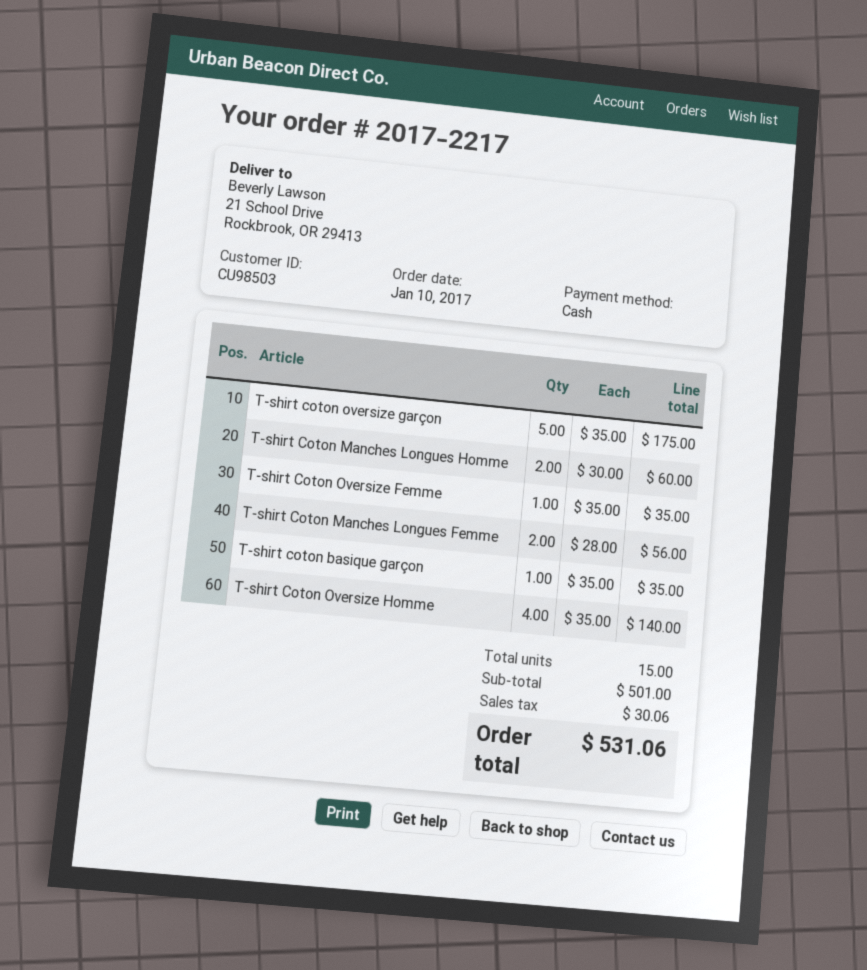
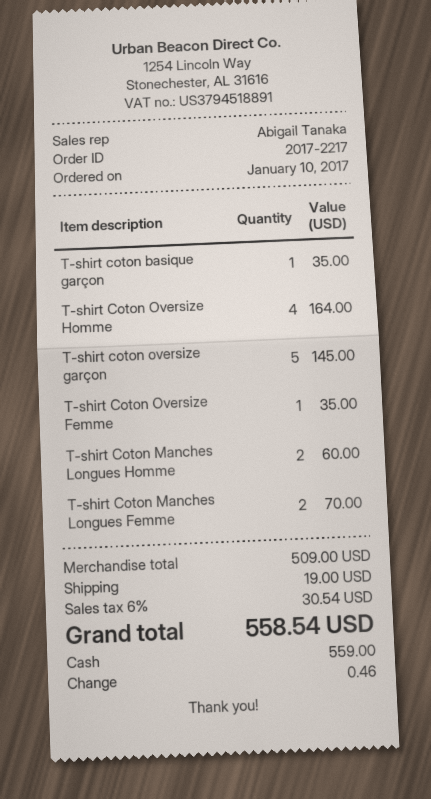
T-shirt coton oversize garçon: 5 for 175.00 -> 5 for 145.00
T-shirt Coton Manches Longues Femme: 2 for 56.00 -> 2 for 70.00
T-shirt Coton Oversize Homme: 4 for 140.00 -> 4 for 164.00
subtotal: 501.00 -> 509.00
shipping: none -> 19.00
tax: 30.06 -> 30.54
total: 531.06 -> 558.54

